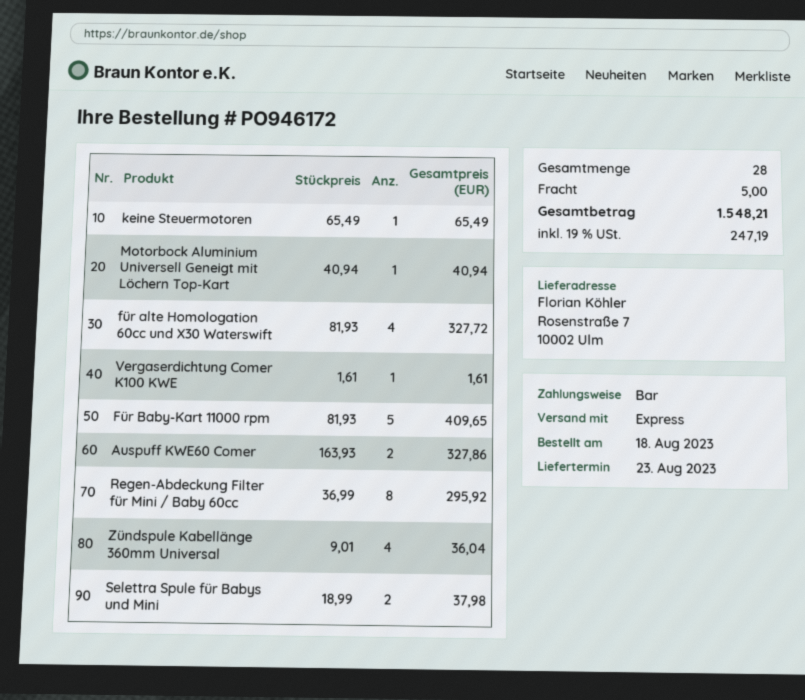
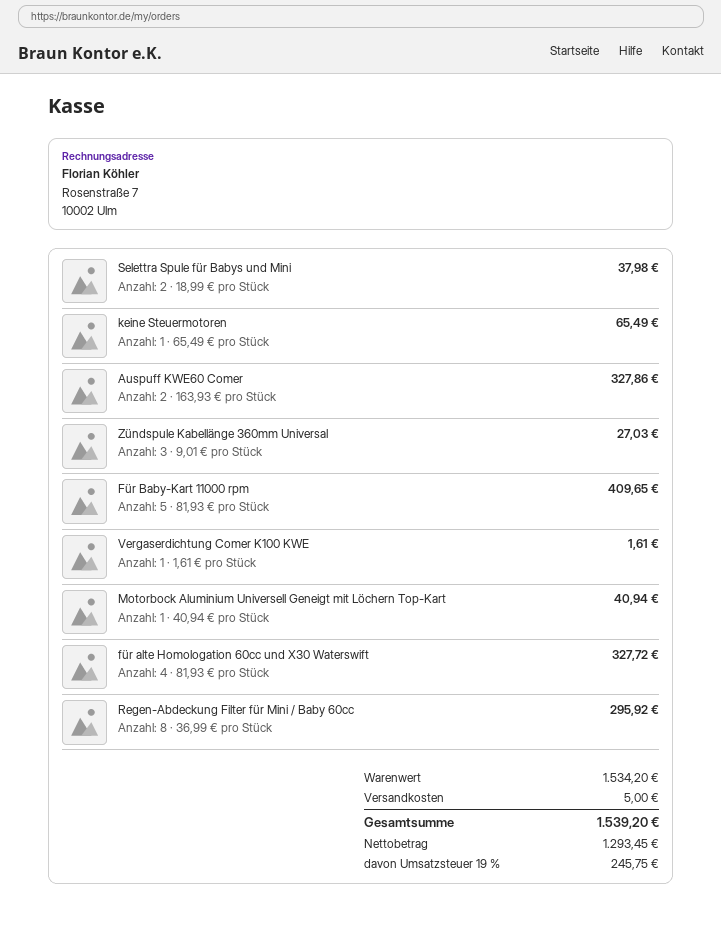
Zündspule Kabellänge 360mm Universal: 4 x 9.01 = 36.04 -> 3 x 9.01 = 27.03
tax: 19% = 247.19 -> 19% = 245.75
total: 1548.21 -> 1539.20

